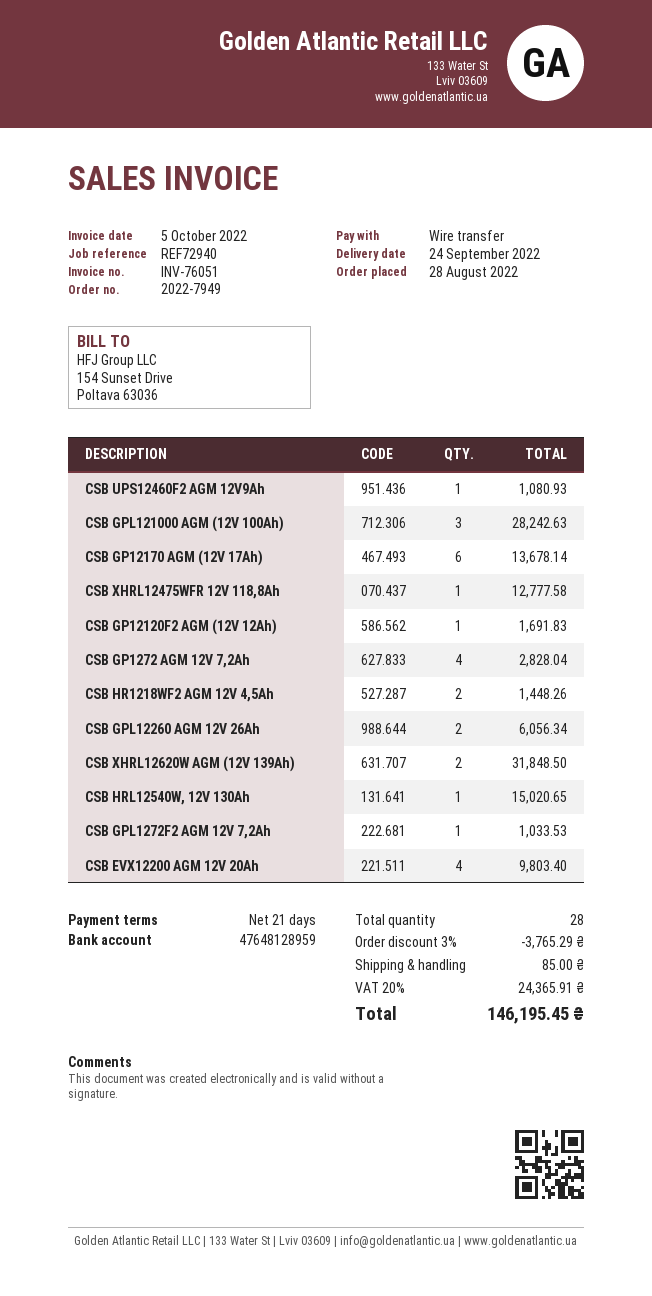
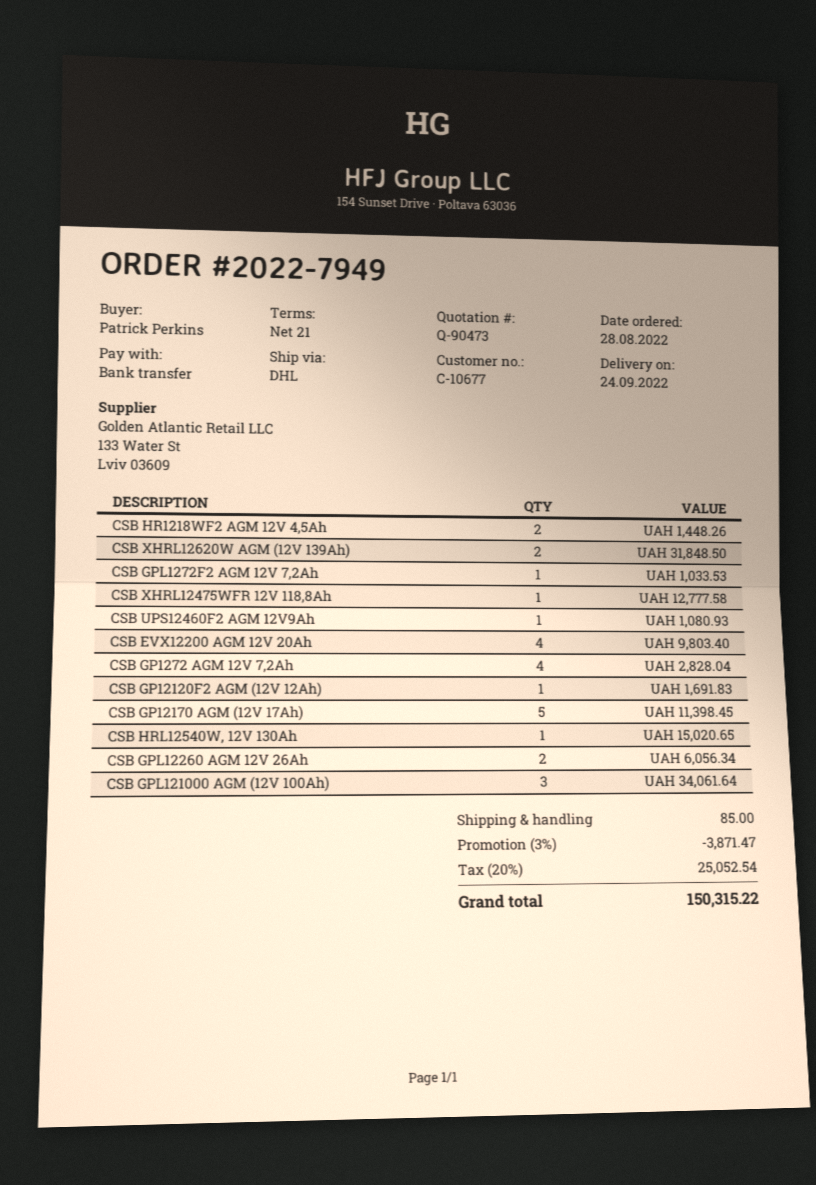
CSB GPL121000 AGM (12V 100Ah): 3 for 28242.63 -> 3 for 34061.64
CSB GP12170 AGM (12V 17Ah): 6 for 13678.14 -> 5 for 11398.45
discount: 3% = 3765.29 -> 3% = 3871.47
tax: 20% = 24365.91 -> 20% = 25052.54
total: 146195.45 -> 150315.22

